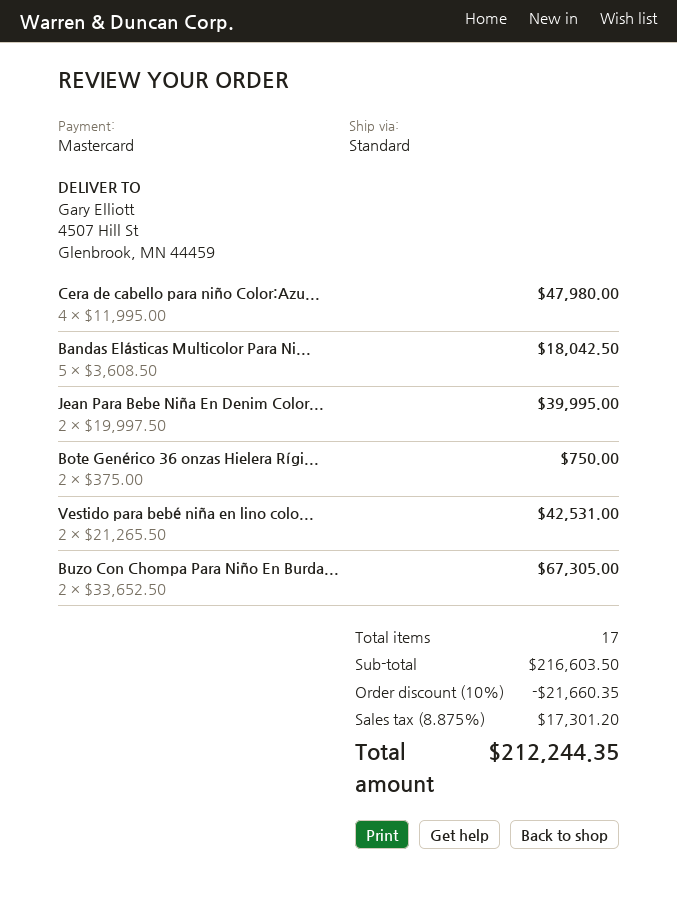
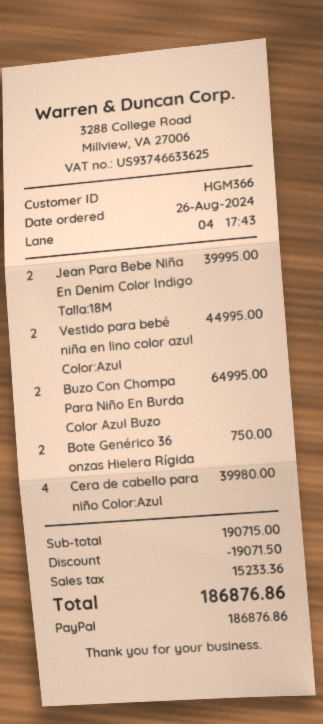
payment method: Mastercard -> PayPal
Cera de cabello para niño Color:Azu...: 4 for 47980.00 -> 4 for 39980.00
Bandas Elásticas Multicolor Para Ni...: 5 for 18042.50 -> none
Vestido para bebé niña en lino colo...: 2 for 42531.00 -> 2 for 44995.00
Buzo Con Chompa Para Niño En Burda...: 2 for 67305.00 -> 2 for 64995.00
subtotal: 216603.50 -> 190715.00
discount: 21660.35 -> 19071.50
tax: 17301.20 -> 15233.36
total: 212244.35 -> 186876.86

